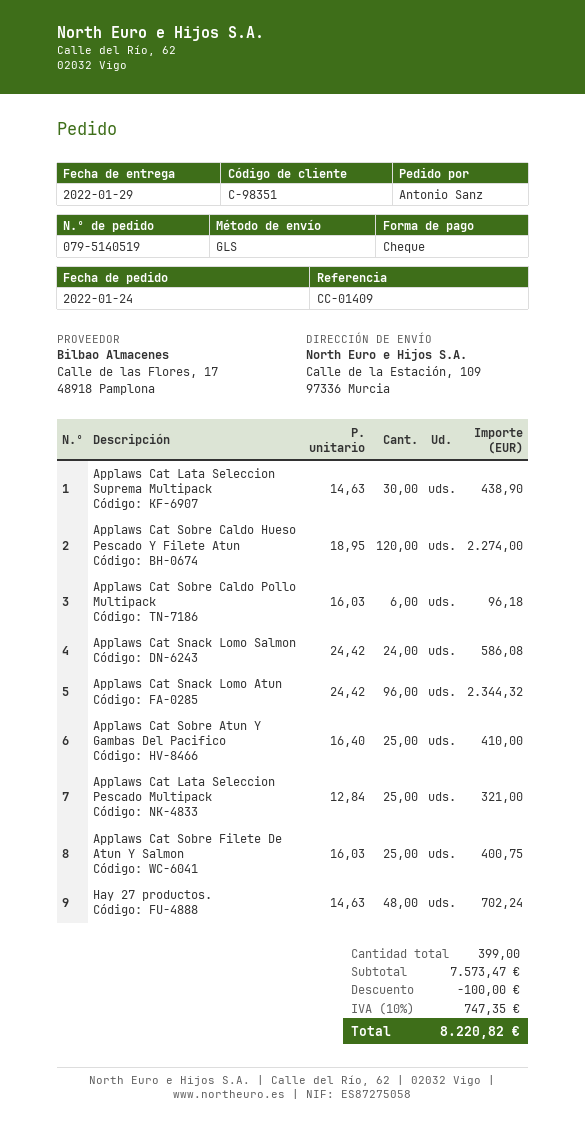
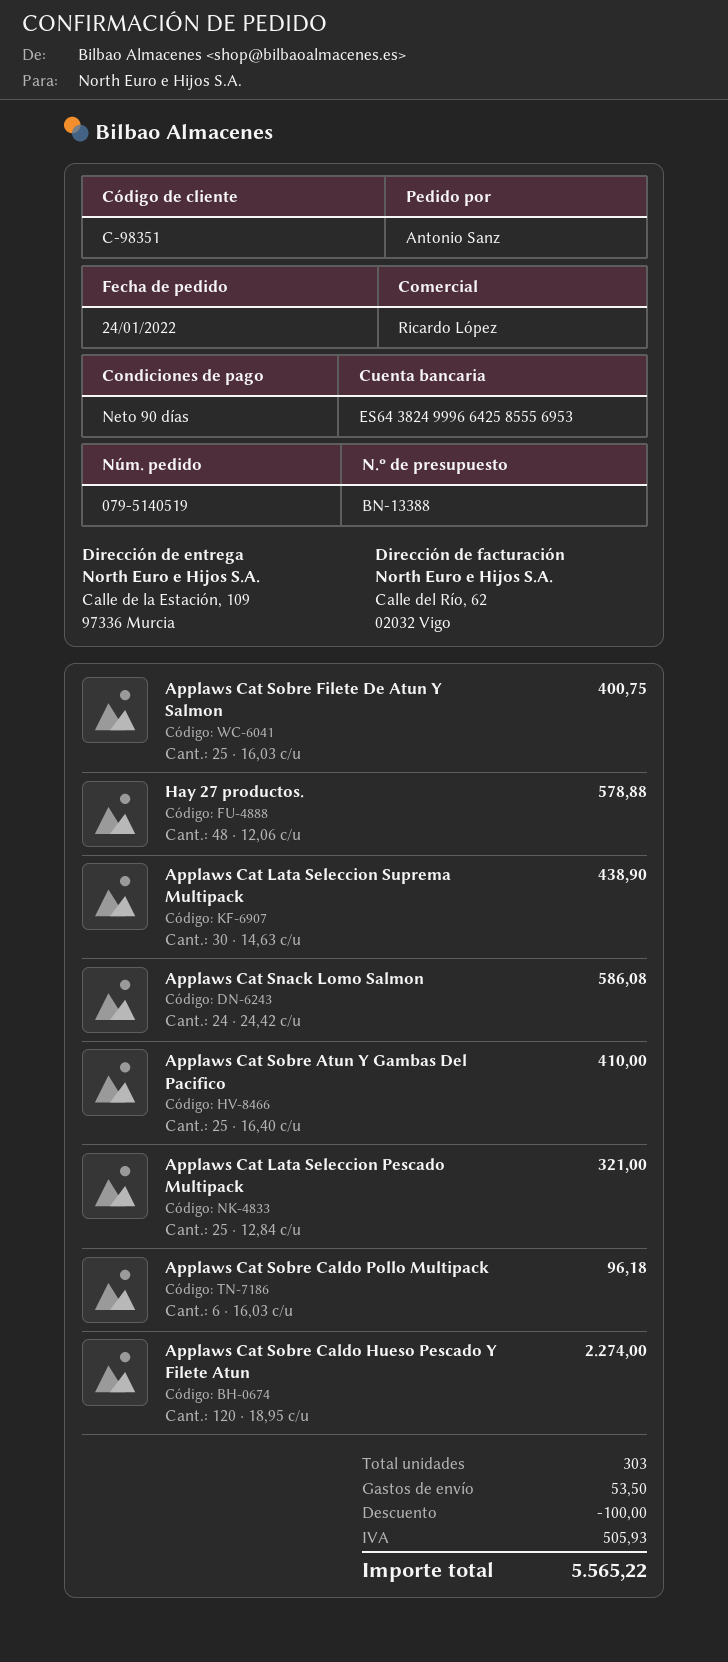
Applaws Cat Snack Lomo Atun: 96 x 24.42 = 2344.32 -> none
Hay 27 productos.: 48 x 14.63 = 702.24 -> 48 x 12.06 = 578.88
total quantity: 399 -> 303
shipping: none -> 53.50
tax: 747.35 -> 505.93
total: 8220.82 -> 5565.22

